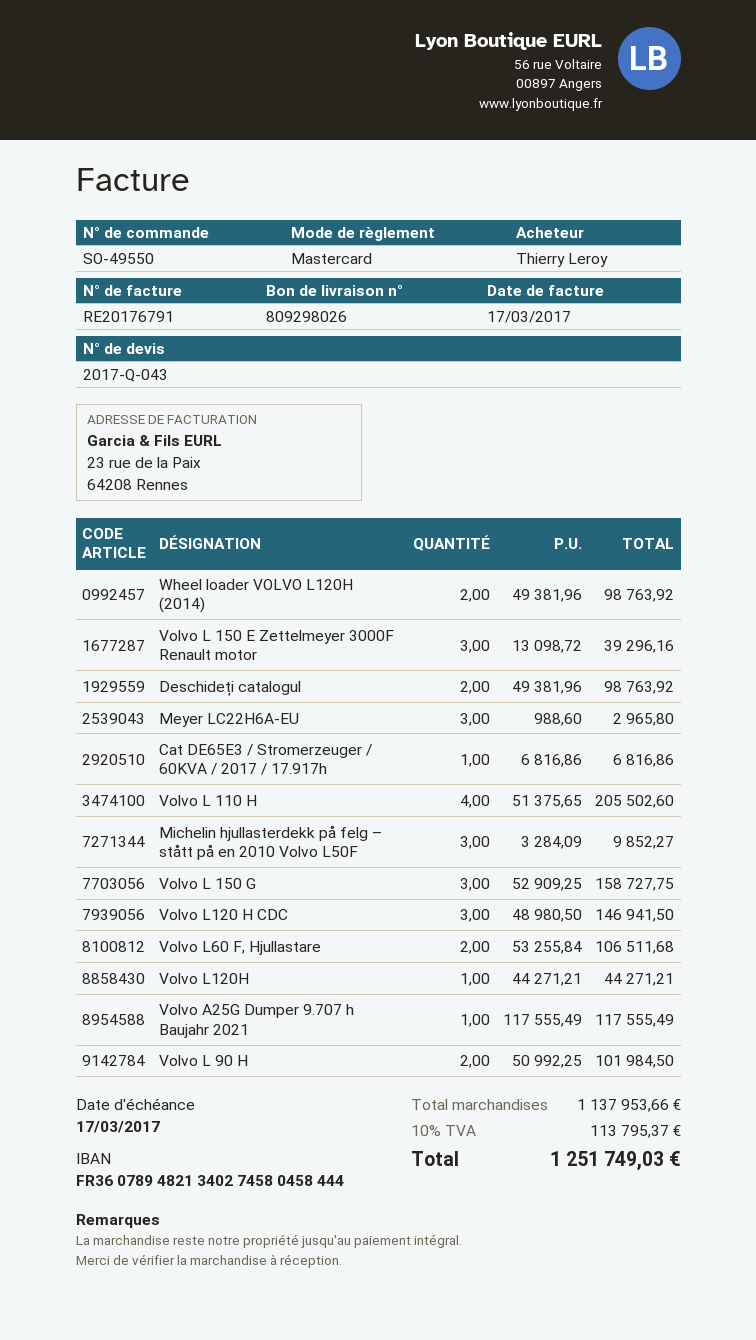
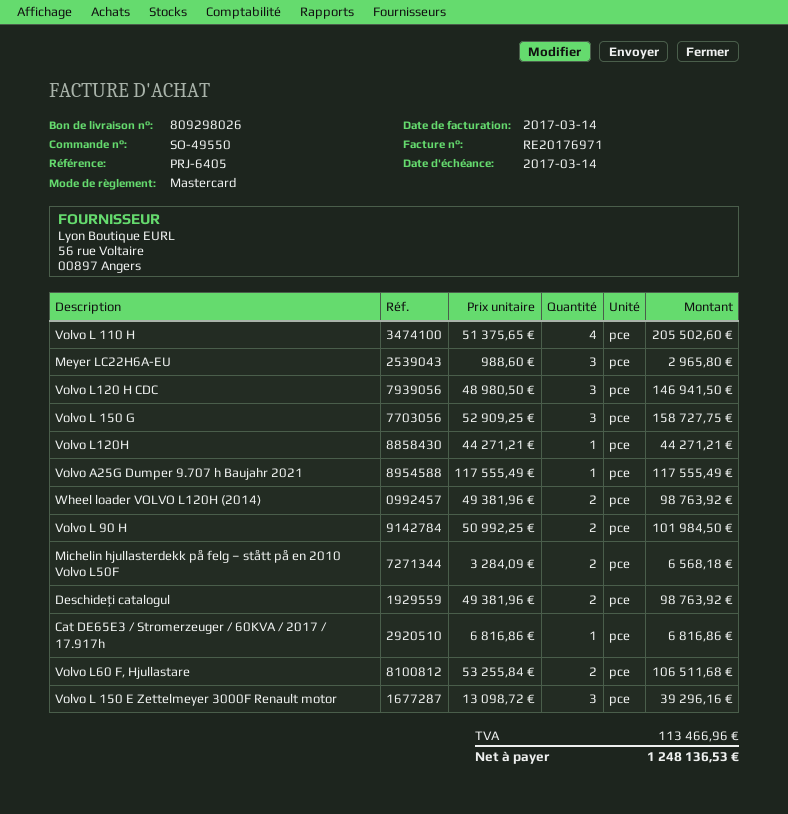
invoice number: RE20176791 -> RE20176971
invoice date: 2017-03-17 -> 2017-03-14
due date: 2017-03-17 -> 2017-03-14
Michelin hjullasterdekk på felg – stått på en 2010 Volvo L50F: 3 x 3284.09 = 9852.27 -> 2 x 3284.09 = 6568.18
tax: 113795.37 -> 113466.96
total: 1251749.03 -> 1248136.53

